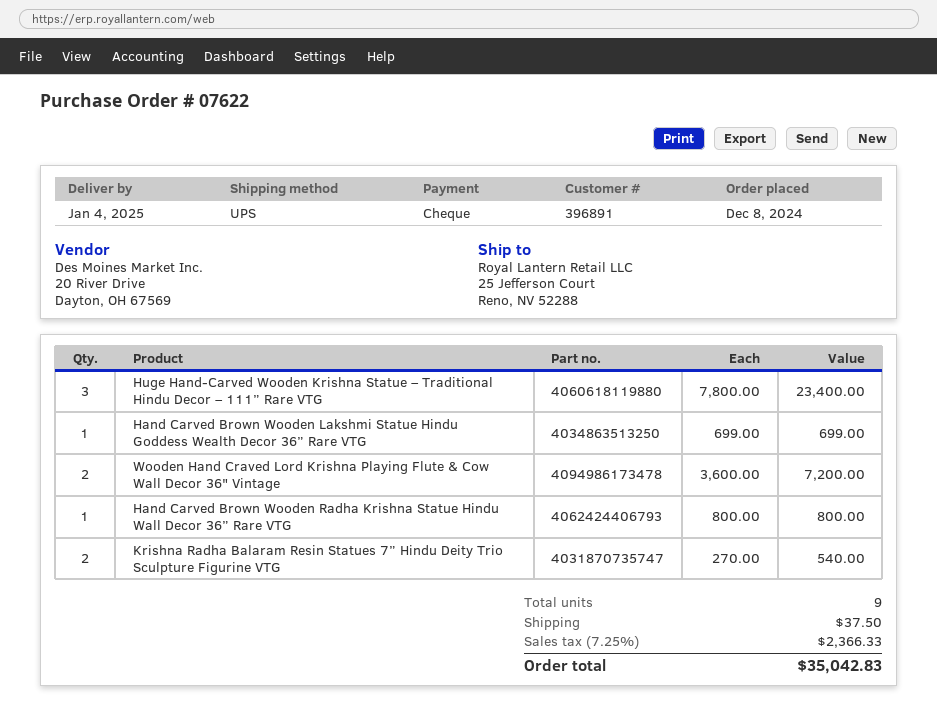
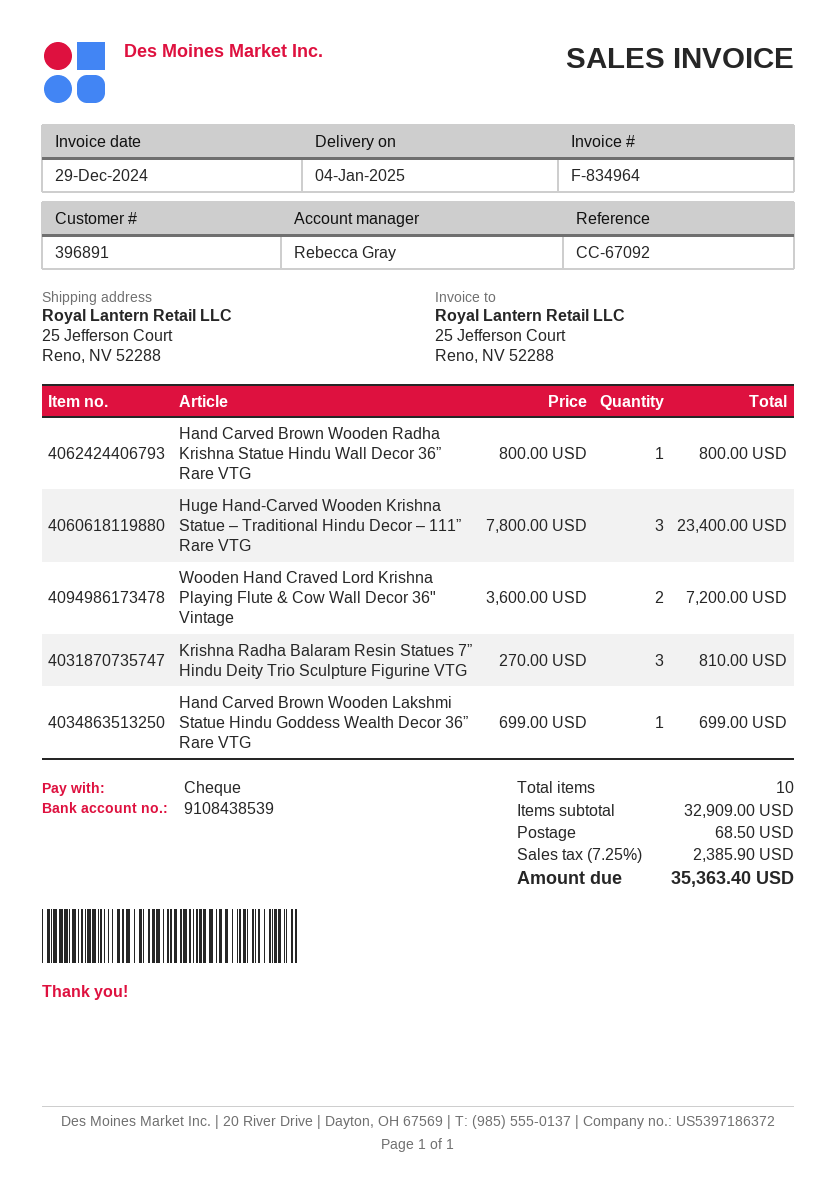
Krishna Radha Balaram Resin Statues 7” Hindu Deity Trio Sculpture Figurine VTG: 2 x 270.00 = 540.00 -> 3 x 270.00 = 810.00
total quantity: 9 -> 10
shipping: 37.50 -> 68.50
tax: 7.25% = 2366.33 -> 7.25% = 2385.90
total: 35042.83 -> 35363.40

